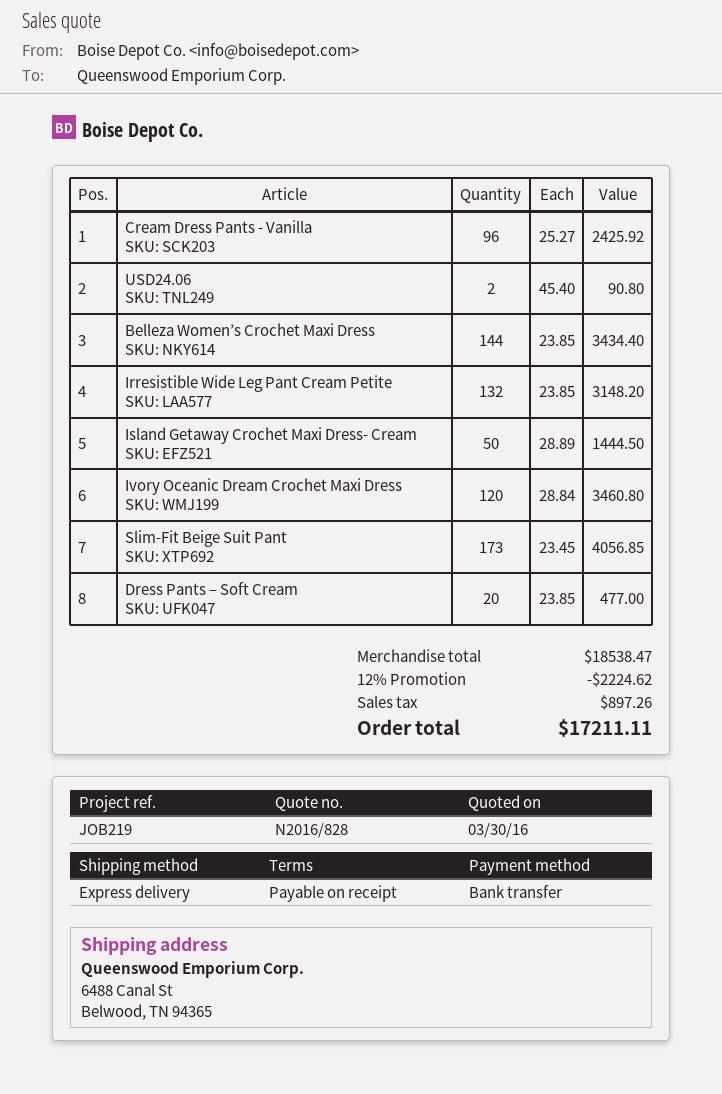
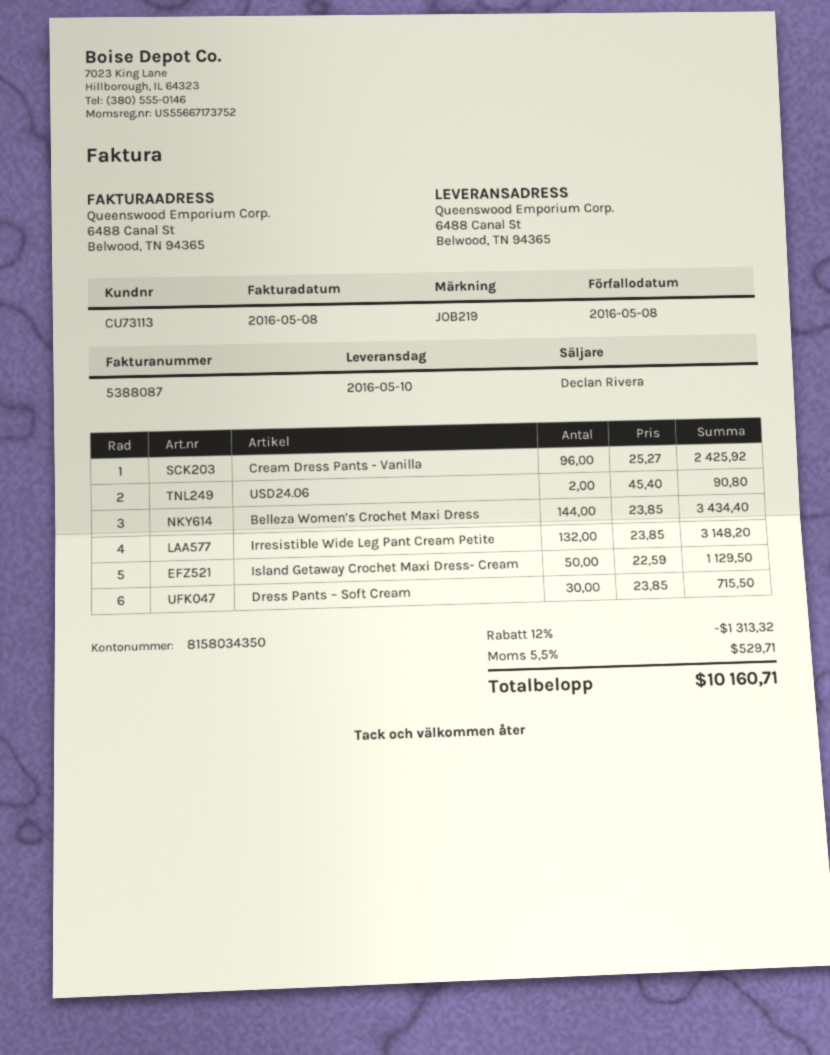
Island Getaway Crochet Maxi Dress- Cream: 50 x 28.89 = 1444.50 -> 50 x 22.59 = 1129.50
Ivory Oceanic Dream Crochet Maxi Dress: 120 x 28.84 = 3460.80 -> none
Slim-Fit Beige Suit Pant: 173 x 23.45 = 4056.85 -> none
Dress Pants – Soft Cream: 20 x 23.85 = 477.00 -> 30 x 23.85 = 715.50
discount: 12% = 2224.62 -> 12% = 1313.32
tax: 897.26 -> 529.71
total: 17211.11 -> 10160.71

